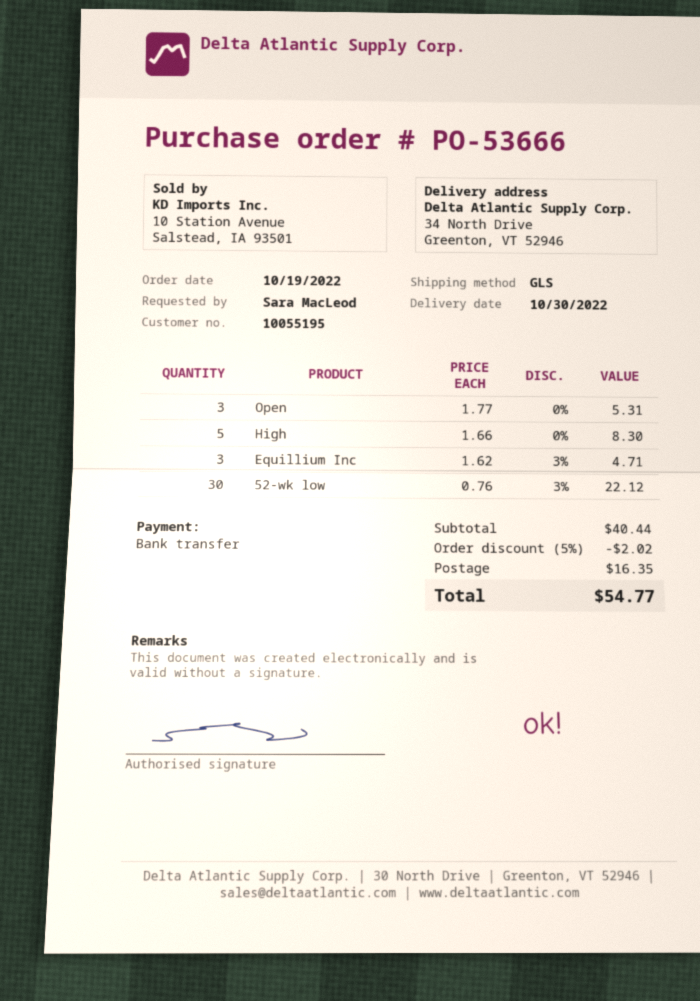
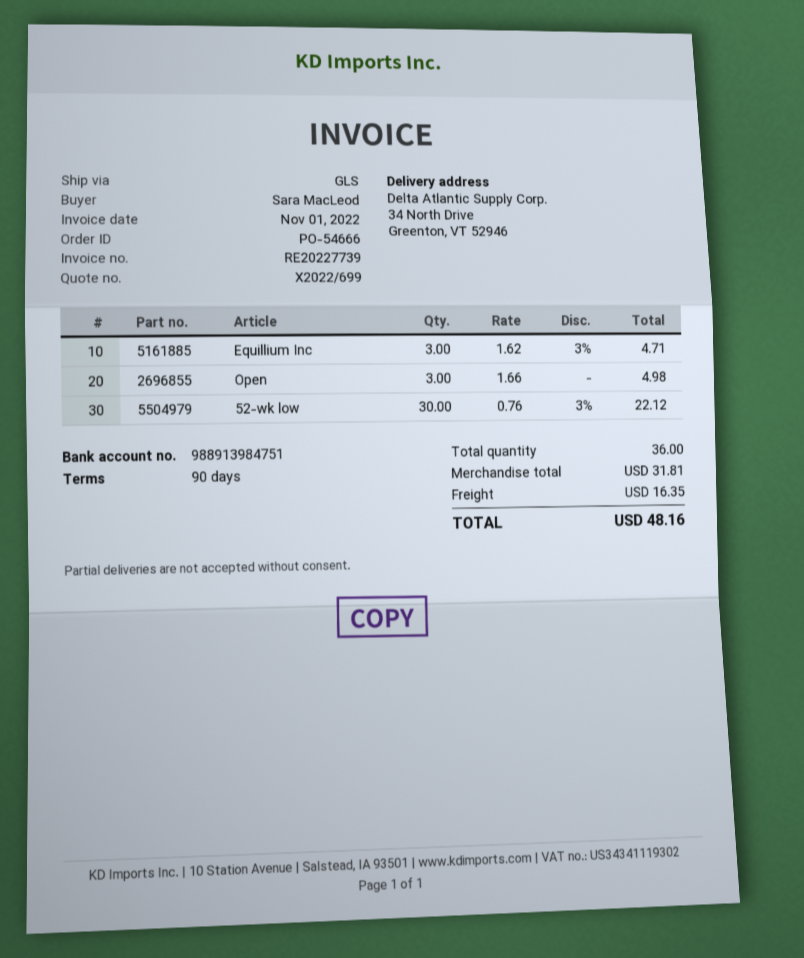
order number: PO-53666 -> PO-54666
Open: 3 x 1.77 = 5.31 -> 3 x 1.66 = 4.98
High: 5 x 1.66 = 8.30 -> none
subtotal: 40.44 -> 31.81
discount: 5% = 2.02 -> none
total: 54.77 -> 48.16

